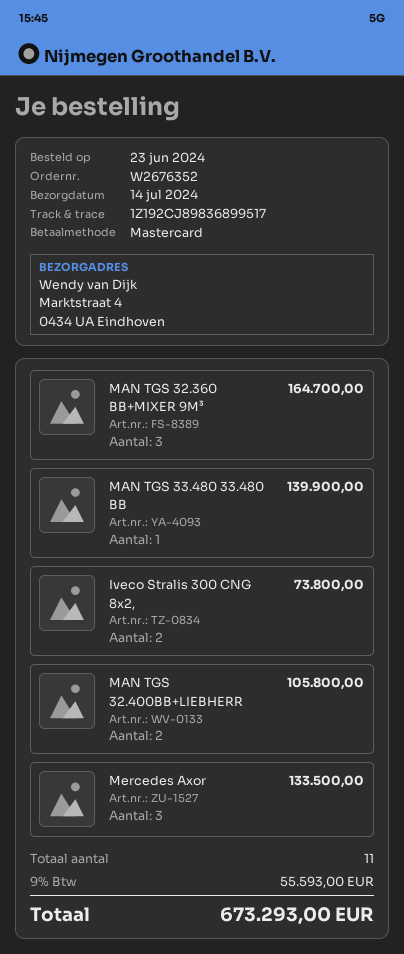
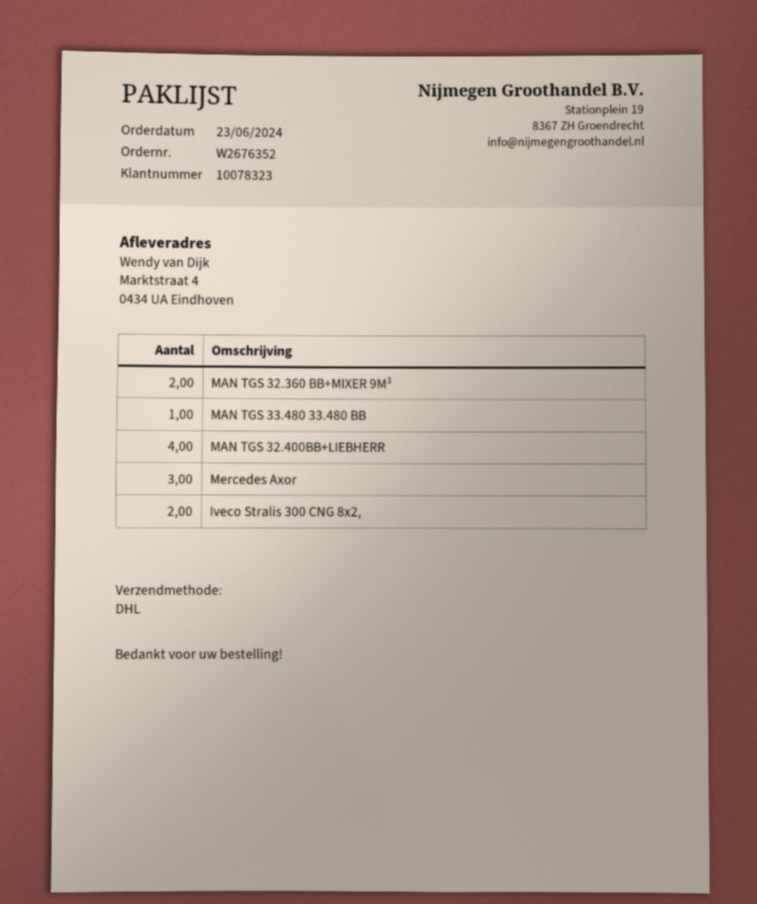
MAN TGS 32.360 BB+MIXER 9M³: 3 -> 2
MAN TGS 32.400BB+LIEBHERR: 2 -> 4

